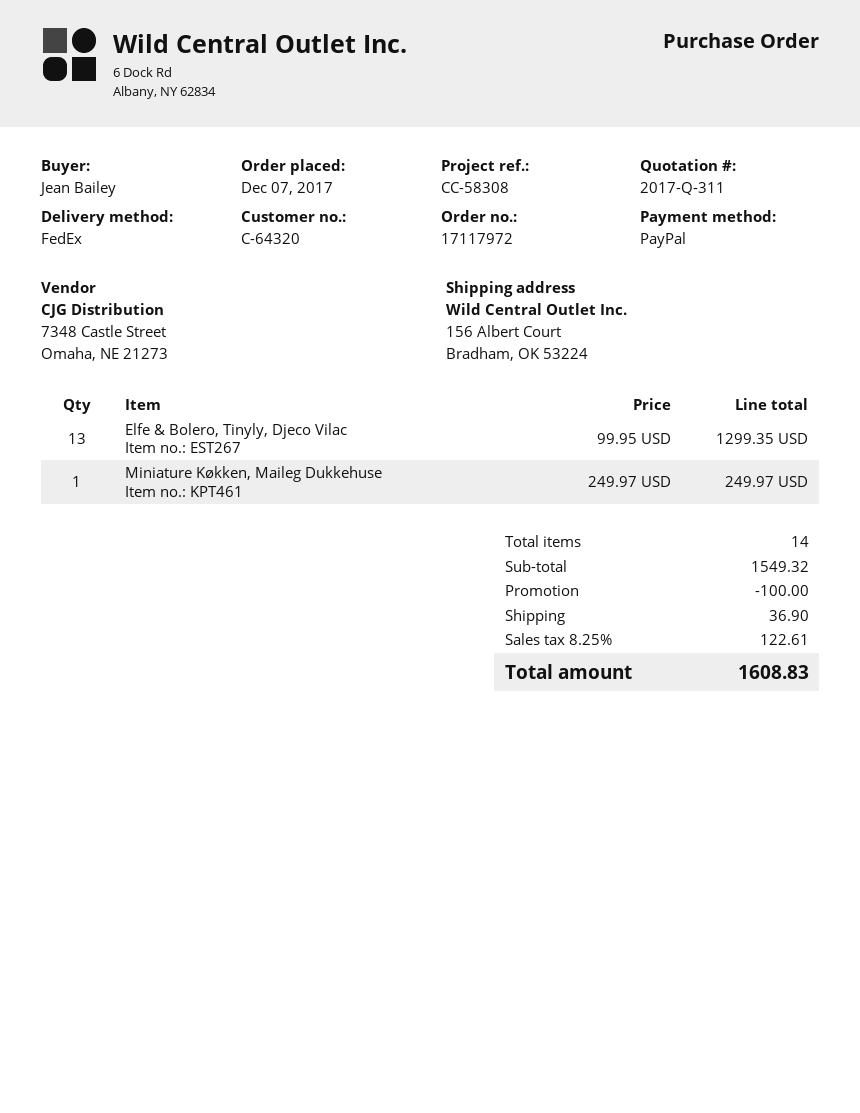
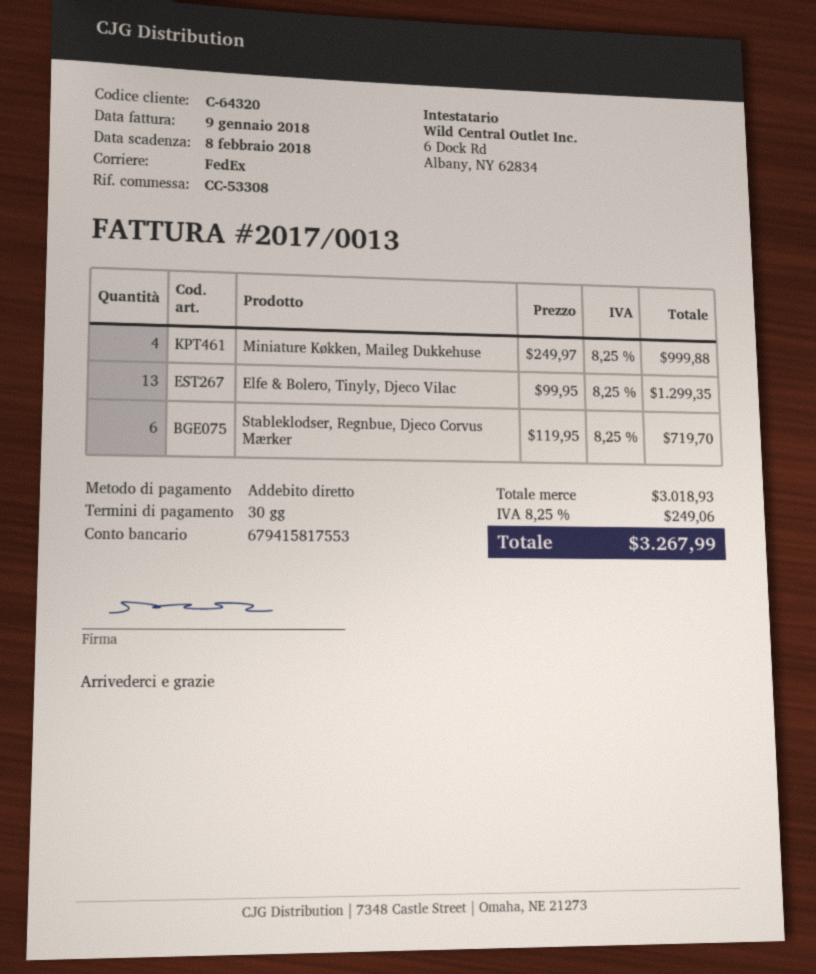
reference: CC-58308 -> CC-53308
payment method: PayPal -> direct debit
Miniature Køkken, Maileg Dukkehuse: 1 x 249.97 = 249.97 -> 4 x 249.97 = 999.88
Stableklodser, Regnbue, Djeco Corvus Mærker: none -> 6 x 119.95 = 719.70
subtotal: 1549.32 -> 3018.93
discount: 100.00 -> none
shipping: 36.90 -> none
tax: 8.25% = 122.61 -> 8.25% = 249.06
total: 1608.83 -> 3267.99

